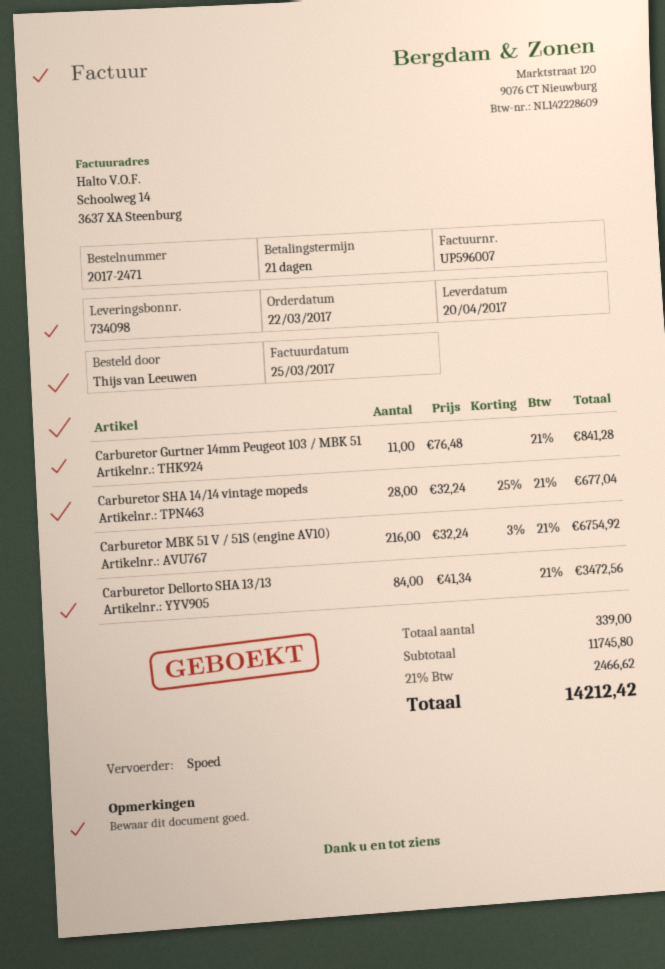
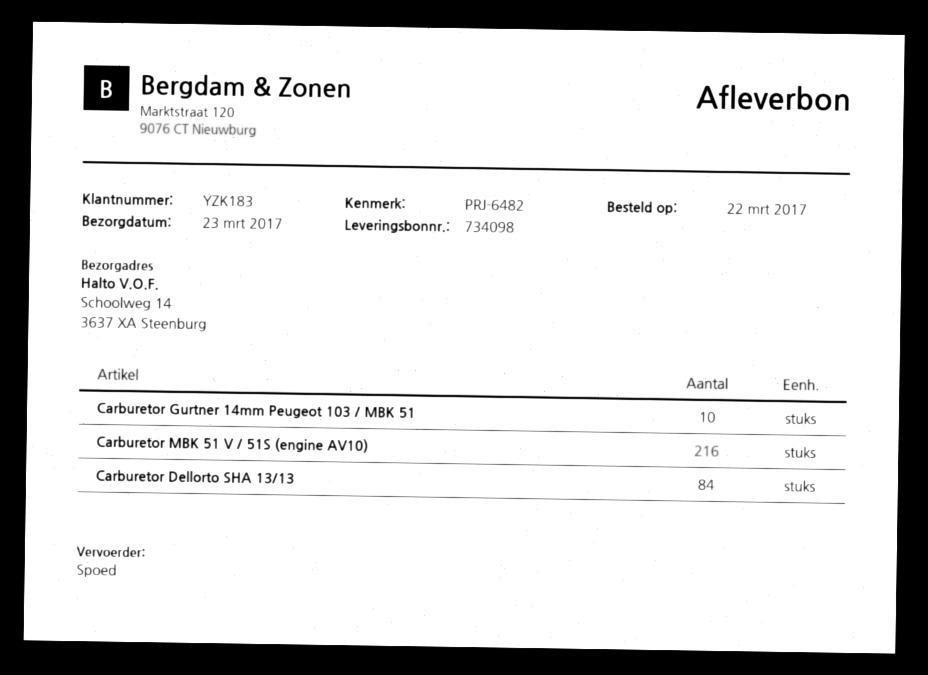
delivery date: 2017-04-20 -> 2017-03-23
Carburetor Gurtner 14mm Peugeot 103 / MBK 51: 11 -> 10
Carburetor SHA 14/14 vintage mopeds: 28 -> none

